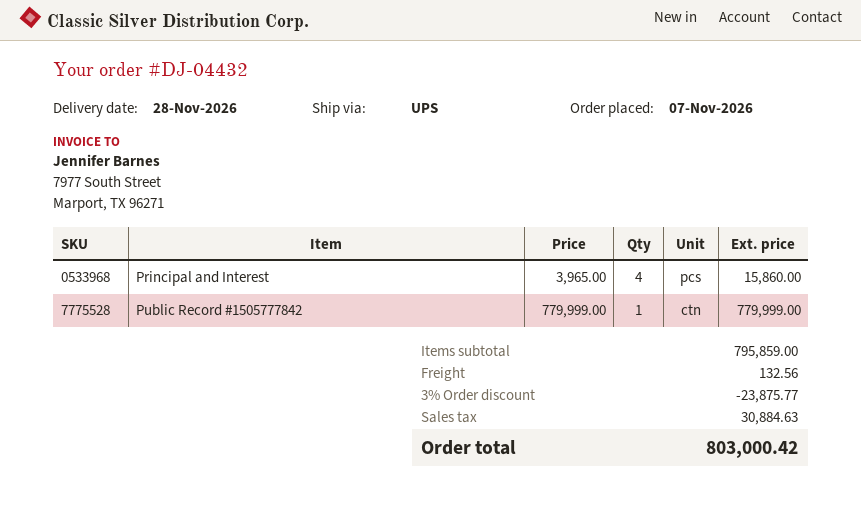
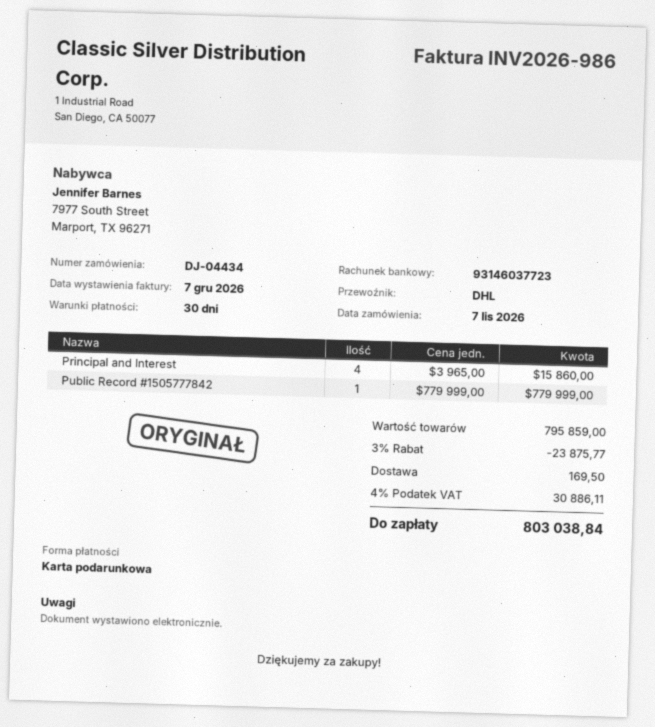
order number: DJ-04432 -> DJ-04434
shipping method: UPS -> DHL
shipping: 132.56 -> 169.50
tax: 30884.63 -> 30886.11
total: 803000.42 -> 803038.84

